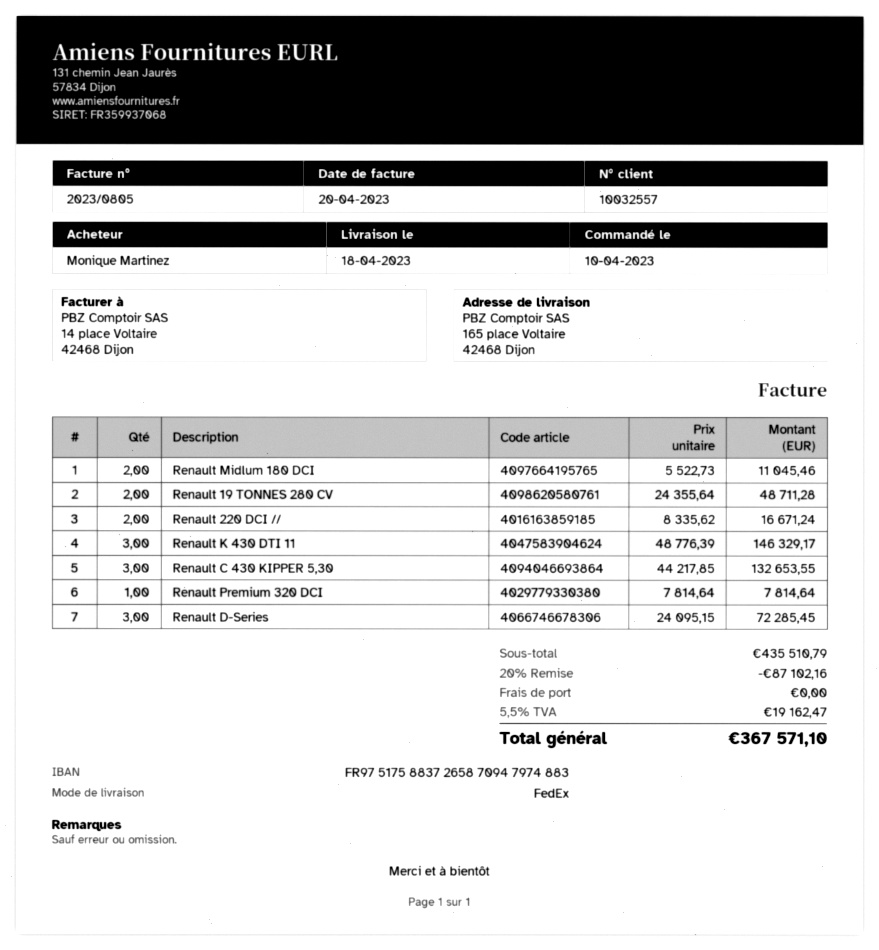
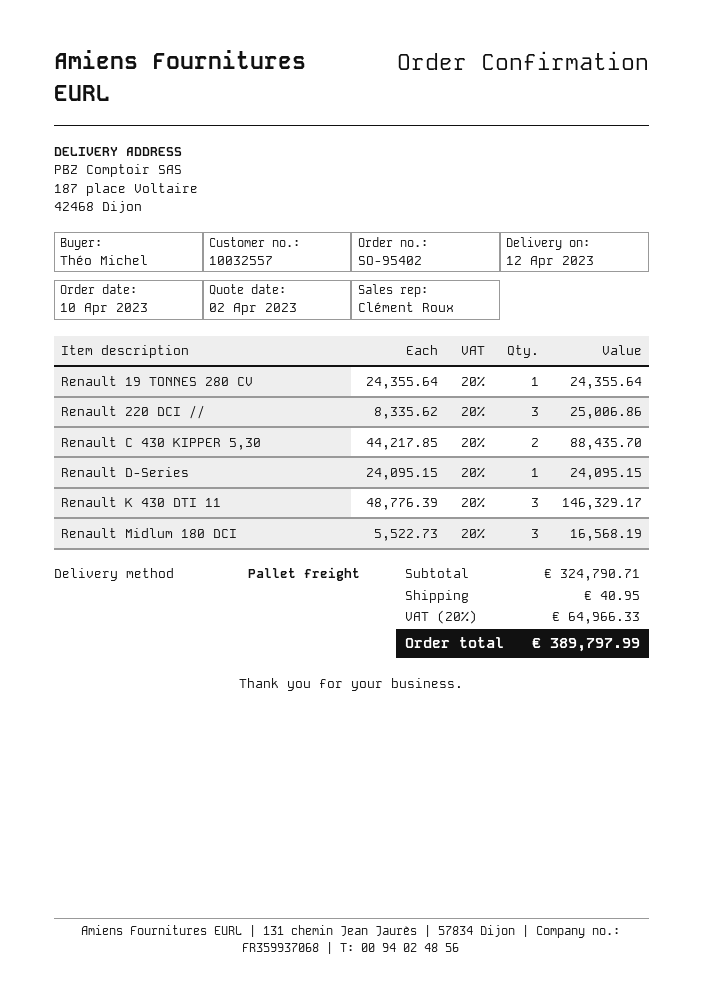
delivery date: 2023-04-18 -> 2023-04-12
ordered by: Monique Martinez -> Théo Michel
shipping method: FedEx -> pallet freight
ship to: 165 place Voltaire, 42468 Dijon -> 187 place Voltaire, 42468 Dijon
Renault Midlum 180 DCI: 2 x 5522.73 = 11045.46 -> 3 x 5522.73 = 16568.19
Renault 19 TONNES 280 CV: 2 x 24355.64 = 48711.28 -> 1 x 24355.64 = 24355.64
Renault 220 DCI //: 2 x 8335.62 = 16671.24 -> 3 x 8335.62 = 25006.86
Renault C 430 KIPPER 5,30: 3 x 44217.85 = 132653.55 -> 2 x 44217.85 = 88435.70
Renault Premium 320 DCI: 1 x 7814.64 = 7814.64 -> none
Renault D-Series: 3 x 24095.15 = 72285.45 -> 1 x 24095.15 = 24095.15
subtotal: 435510.79 -> 324790.71
discount: 20% = 87102.16 -> none
shipping: 0.00 -> 40.95
tax: 5.5% = 19162.47 -> 20% = 64966.33
total: 367571.10 -> 389797.99

